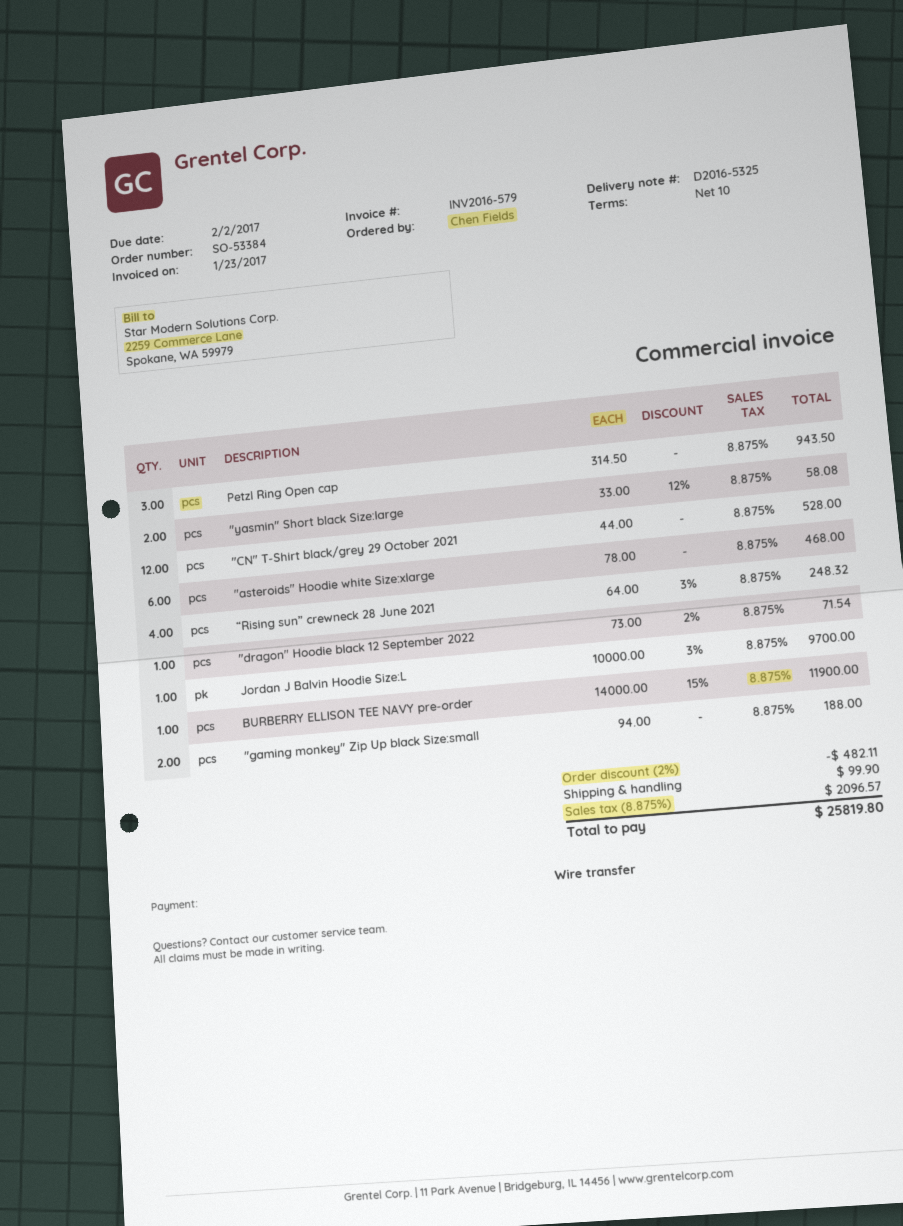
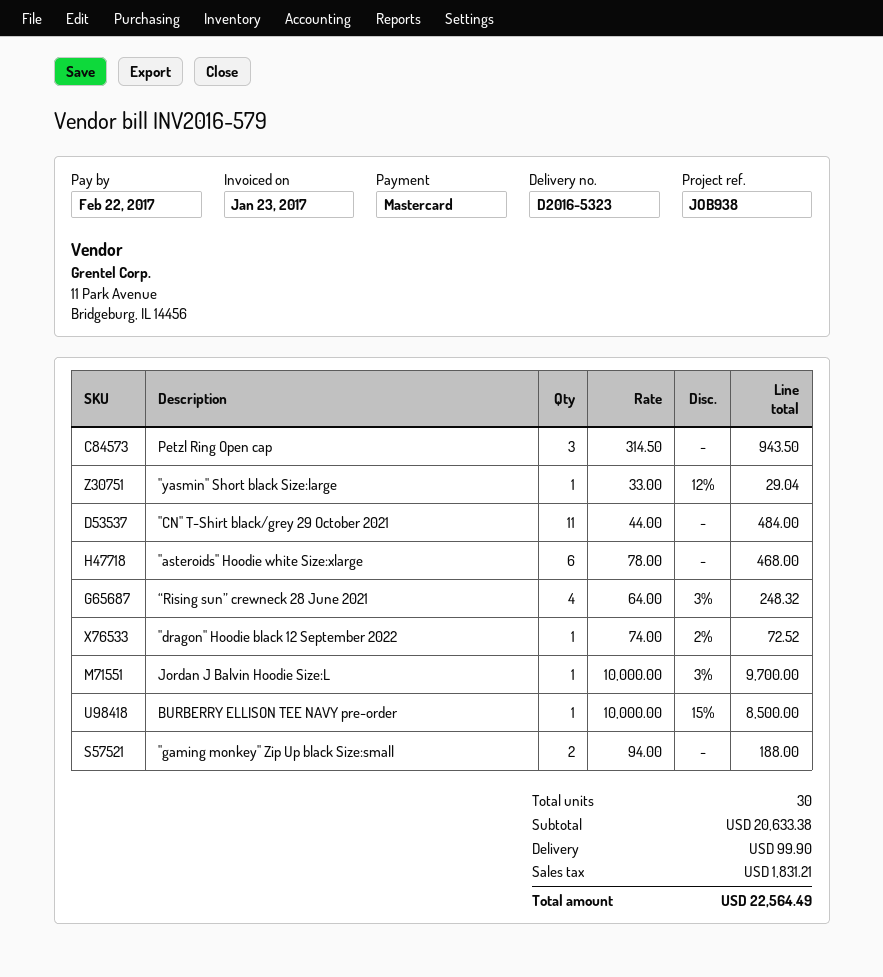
delivery note number: D2016-5325 -> D2016-5323
due date: 2017-02-02 -> 2017-02-22
payment method: bank transfer -> Mastercard
"yasmin" Short black Size:large: 2 x 33.00 - 12% = 58.08 -> 1 x 33.00 - 12% = 29.04
"CN" T-Shirt black/grey 29 October 2021: 12 x 44.00 = 528.00 -> 11 x 44.00 = 484.00
"dragon" Hoodie black 12 September 2022: 1 x 73.00 - 2% = 71.54 -> 1 x 74.00 - 2% = 72.52
BURBERRY ELLISON TEE NAVY pre-order: 1 x 14000.00 - 15% = 11900.00 -> 1 x 10000.00 - 15% = 8500.00
discount: 2% = 482.11 -> none
tax: 2096.57 -> 1831.21
total: 25819.80 -> 22564.49

